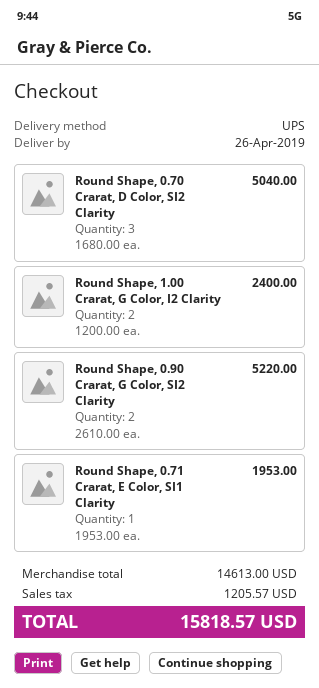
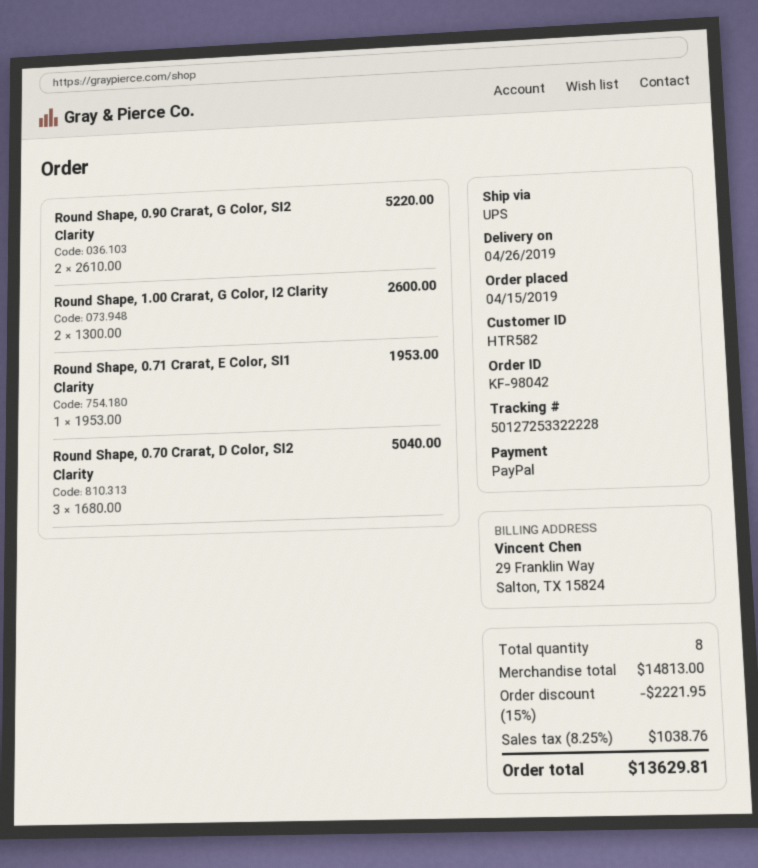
Round Shape, 1.00 Crarat, G Color, I2 Clarity: 2 x 1200.00 = 2400.00 -> 2 x 1300.00 = 2600.00
subtotal: 14613.00 -> 14813.00
discount: none -> 15% = 2221.95
tax: 1205.57 -> 1038.76
total: 15818.57 -> 13629.81

